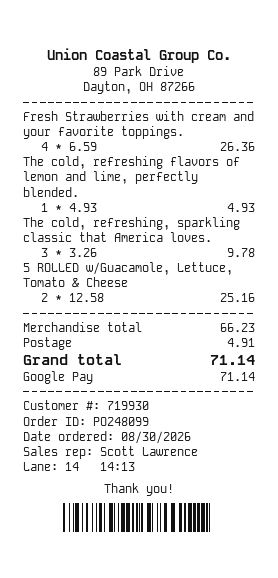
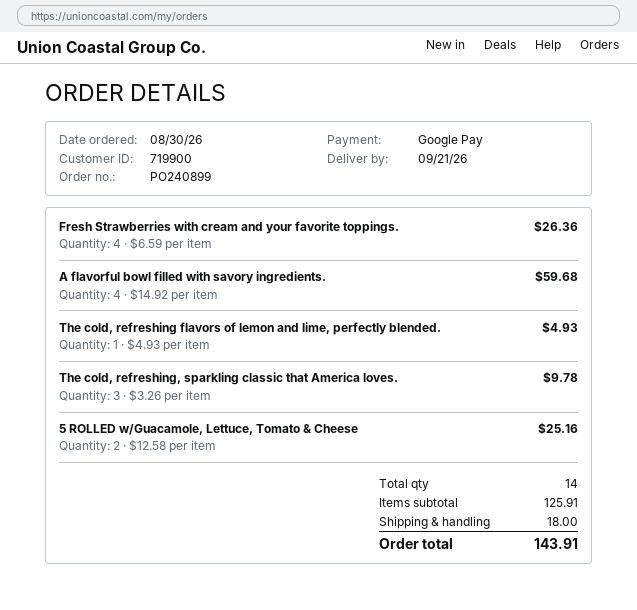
order number: PO248099 -> PO240899
customer number: 719930 -> 719900
A flavorful bowl filled with savory ingredients.: none -> 4 x 14.92 = 59.68
subtotal: 66.23 -> 125.91
shipping: 4.91 -> 18.00
total: 71.14 -> 143.91

